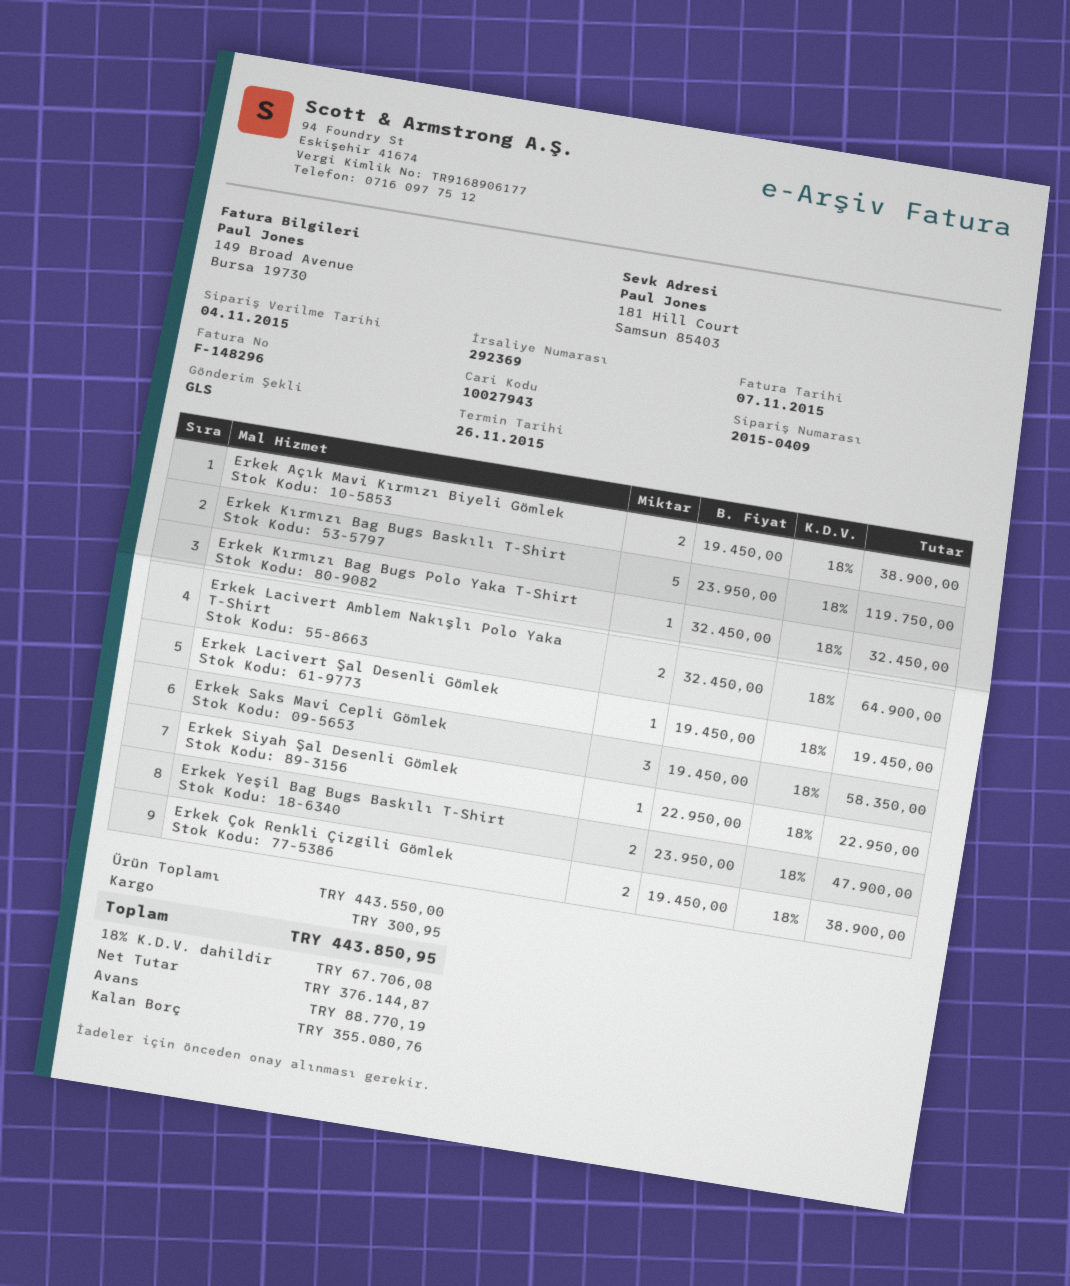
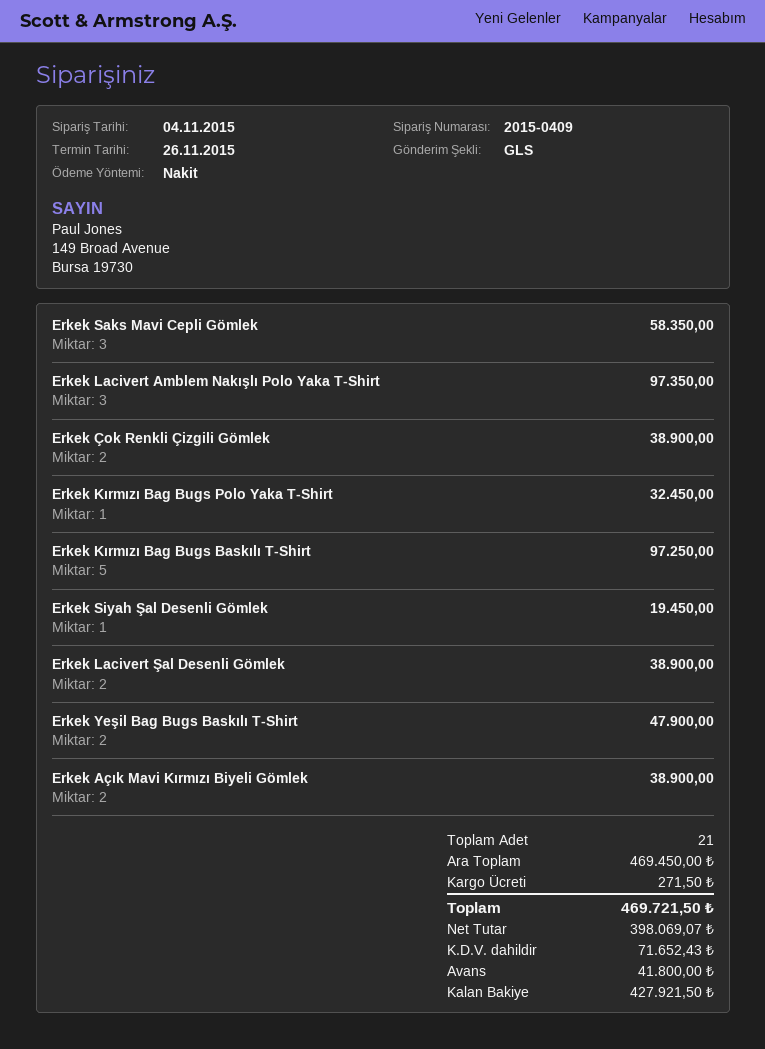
Erkek Kırmızı Bag Bugs Baskılı T-Shirt: 5 for 119750.00 -> 5 for 97250.00
Erkek Lacivert Amblem Nakışlı Polo Yaka T-Shirt: 2 for 64900.00 -> 3 for 97350.00
Erkek Lacivert Şal Desenli Gömlek: 1 for 19450.00 -> 2 for 38900.00
Erkek Siyah Şal Desenli Gömlek: 1 for 22950.00 -> 1 for 19450.00
subtotal: 443550.00 -> 469450.00
shipping: 300.95 -> 271.50
net: 376144.87 -> 398069.07
tax: 67706.08 -> 71652.43
total: 443850.95 -> 469721.50
deposit: 88770.19 -> 41800.00
balance: 355080.76 -> 427921.50

